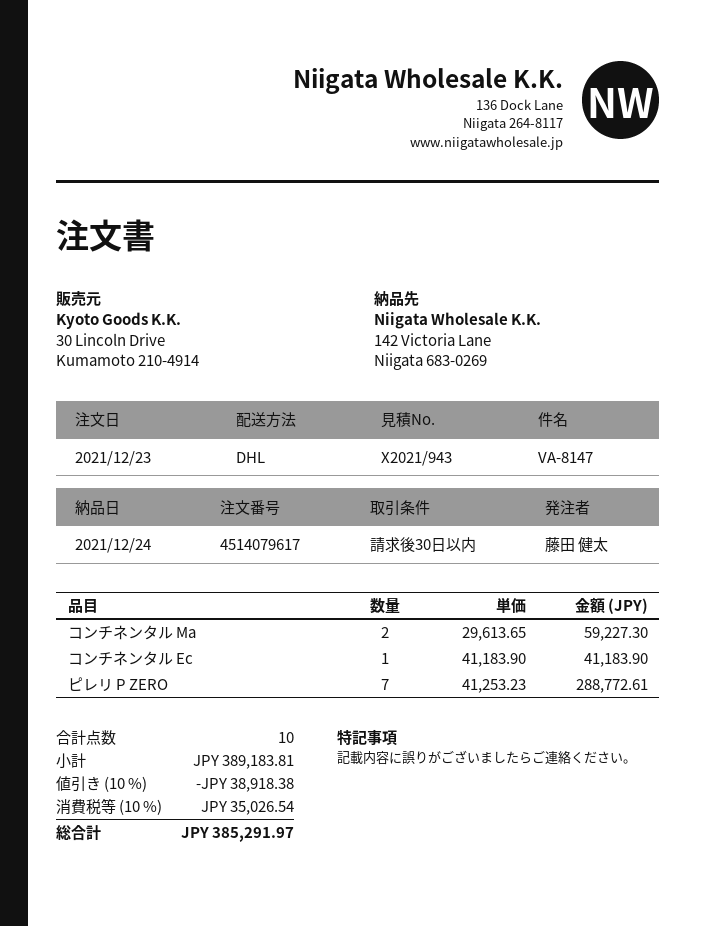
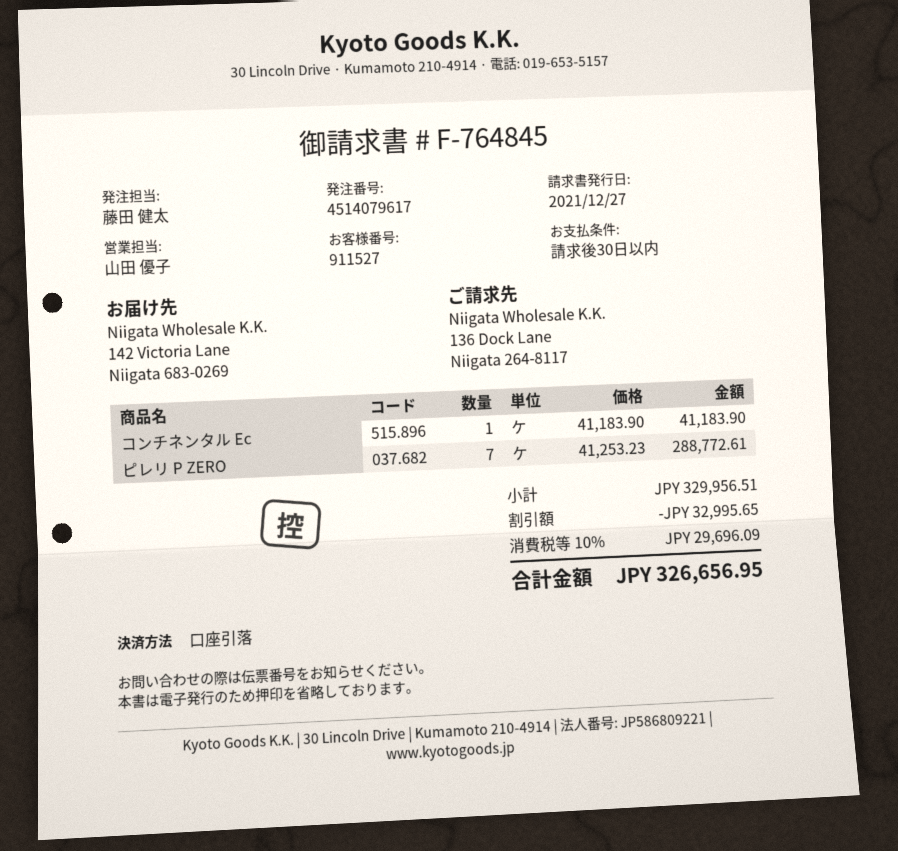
コンチネンタル Ma: 2 x 29613.65 = 59227.30 -> none
subtotal: 389183.81 -> 329956.51
discount: 38918.38 -> 32995.65
tax: 10% = 35026.54 -> 10% = 29696.09
total: 385291.97 -> 326656.95

